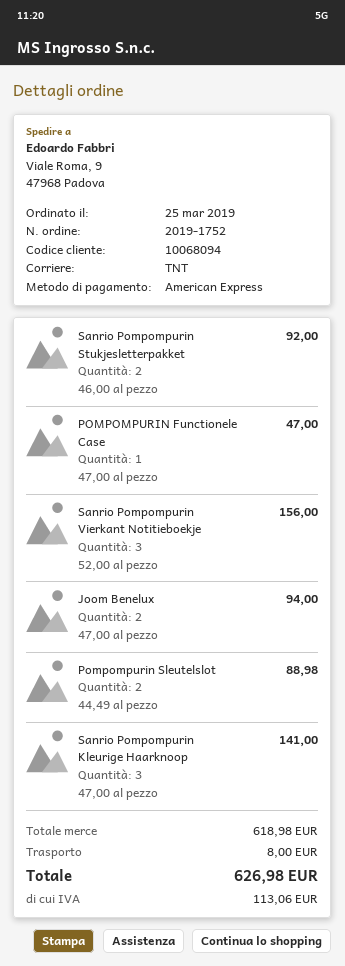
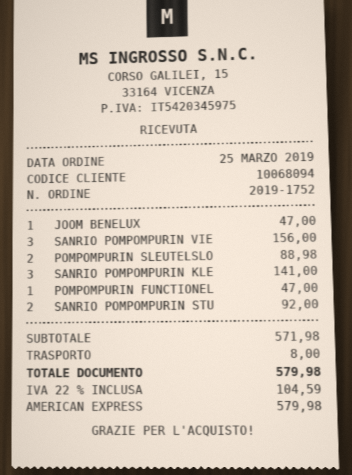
Joom Benelux: 2 for 94.00 -> 1 for 47.00
subtotal: 618.98 -> 571.98
tax: 113.06 -> 104.59
total: 626.98 -> 579.98

